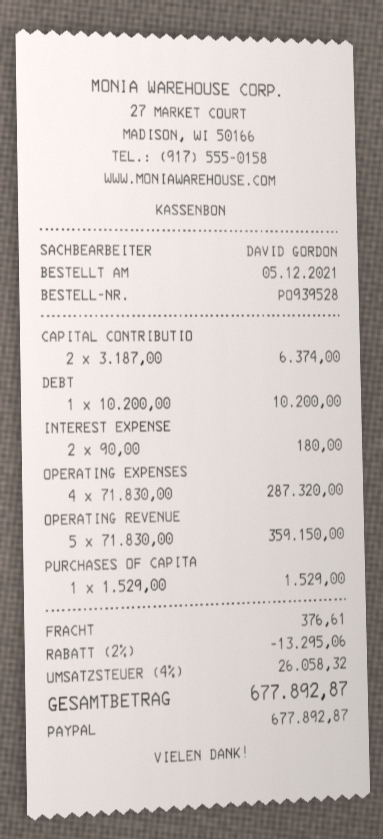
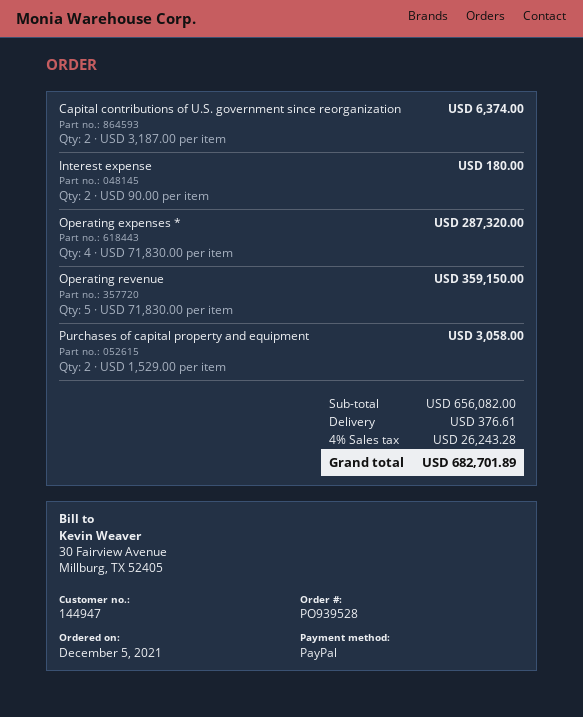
DEBT: 1 x 10200.00 = 10200.00 -> none
PURCHASES OF CAPITA: 1 x 1529.00 = 1529.00 -> 2 x 1529.00 = 3058.00
discount: 2% = 13295.06 -> none
tax: 4% = 26058.32 -> 4% = 26243.28
total: 677892.87 -> 682701.89

